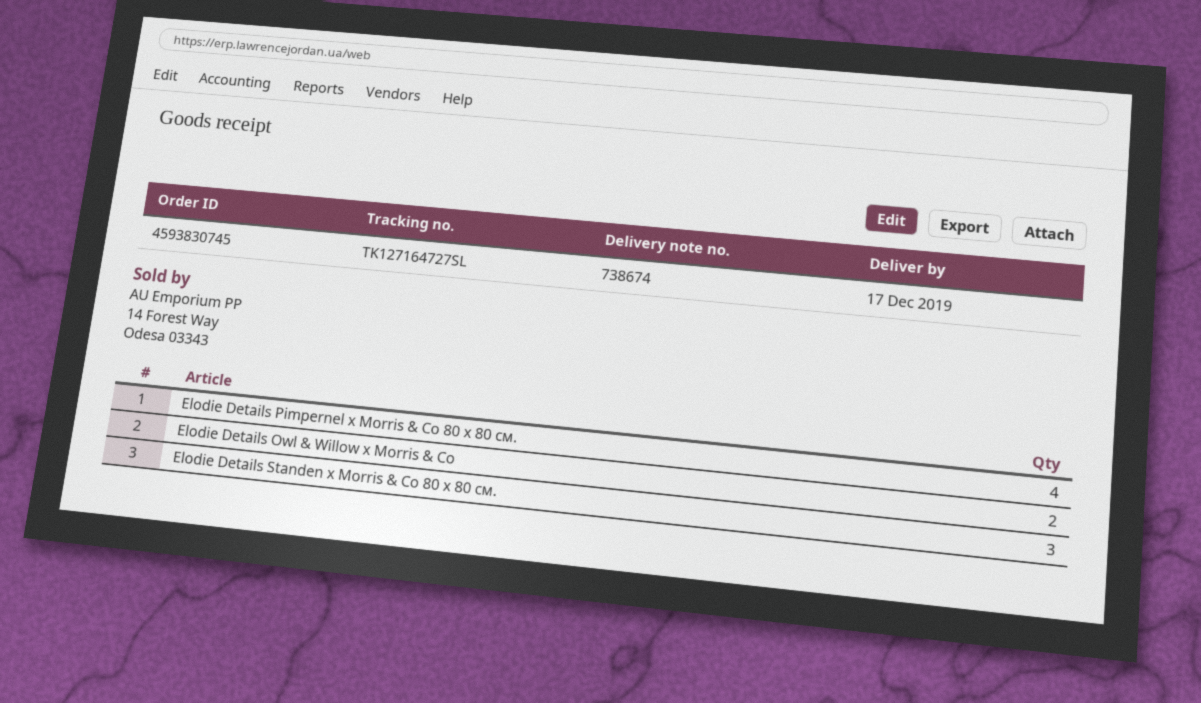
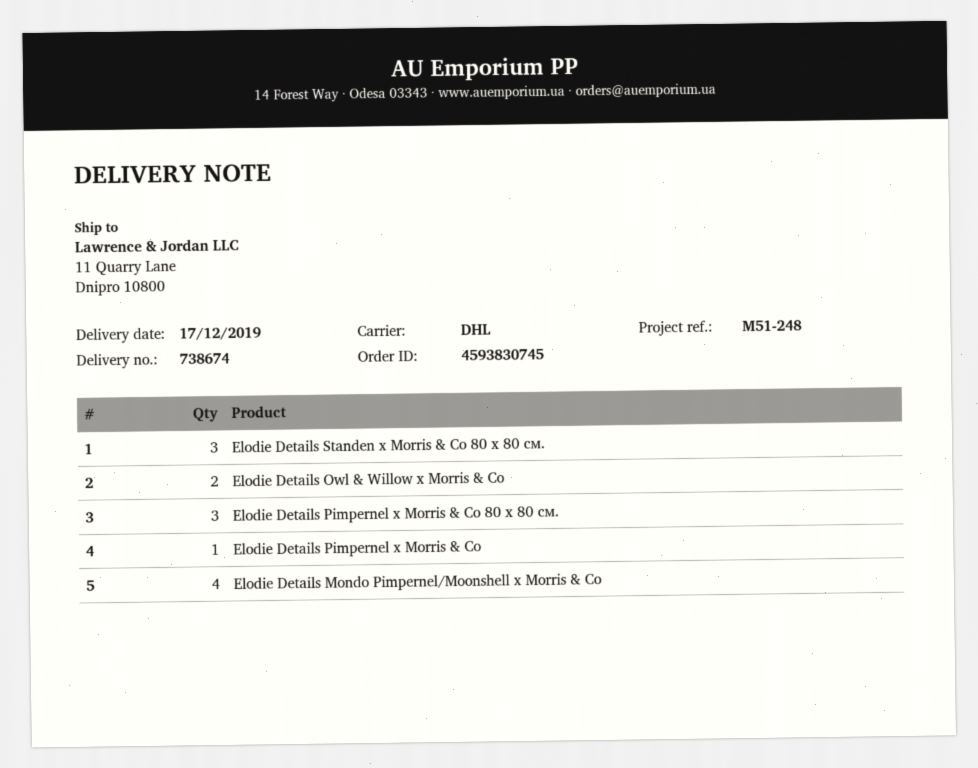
Elodie Details Pimpernel x Morris & Co 80 х 80 см.: 4 -> 3
Elodie Details Pimpernel x Morris & Co: none -> 1
Elodie Details Mondo Pimpernel/Moonshell x Morris & Co: none -> 4

